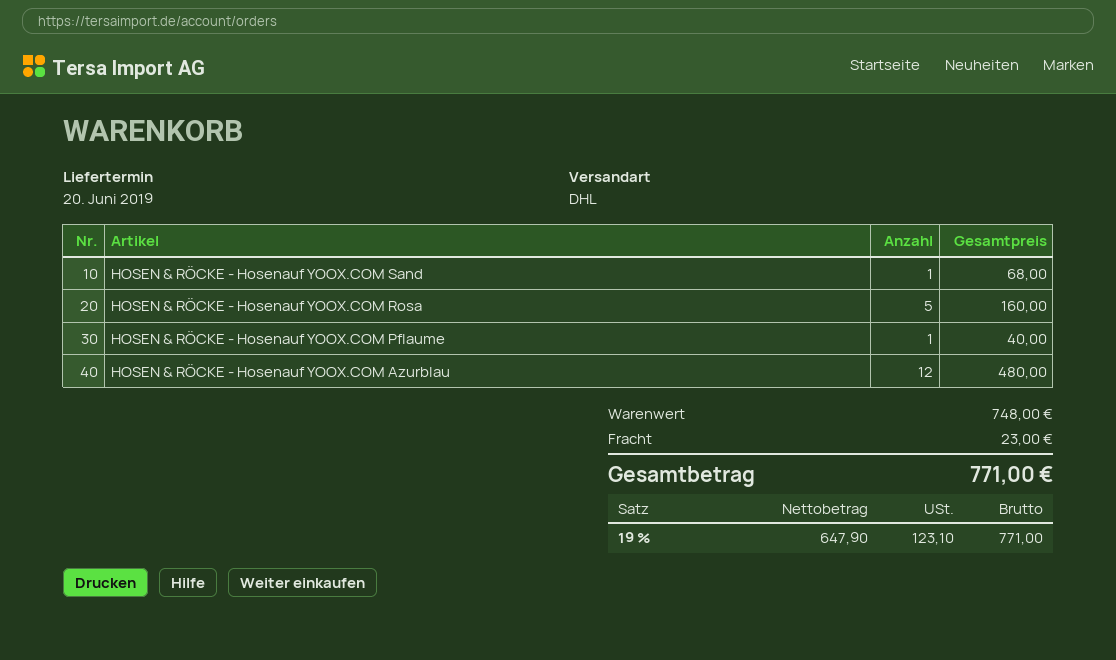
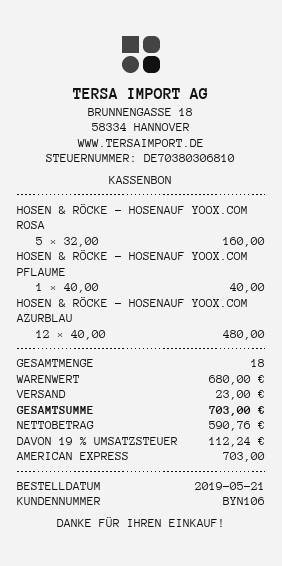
HOSEN & RÖCKE - Hosenauf YOOX.COM Sand: 1 for 68.00 -> none
subtotal: 748.00 -> 680.00
net: 647.90 -> 590.76
tax: 19% = 123.10 -> 19% = 112.24
total: 771.00 -> 703.00

